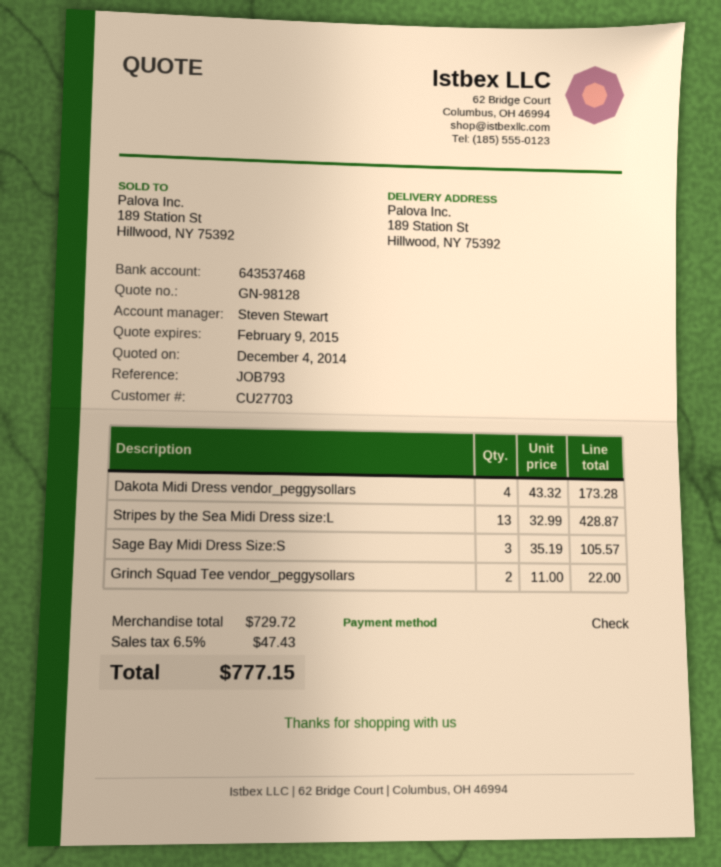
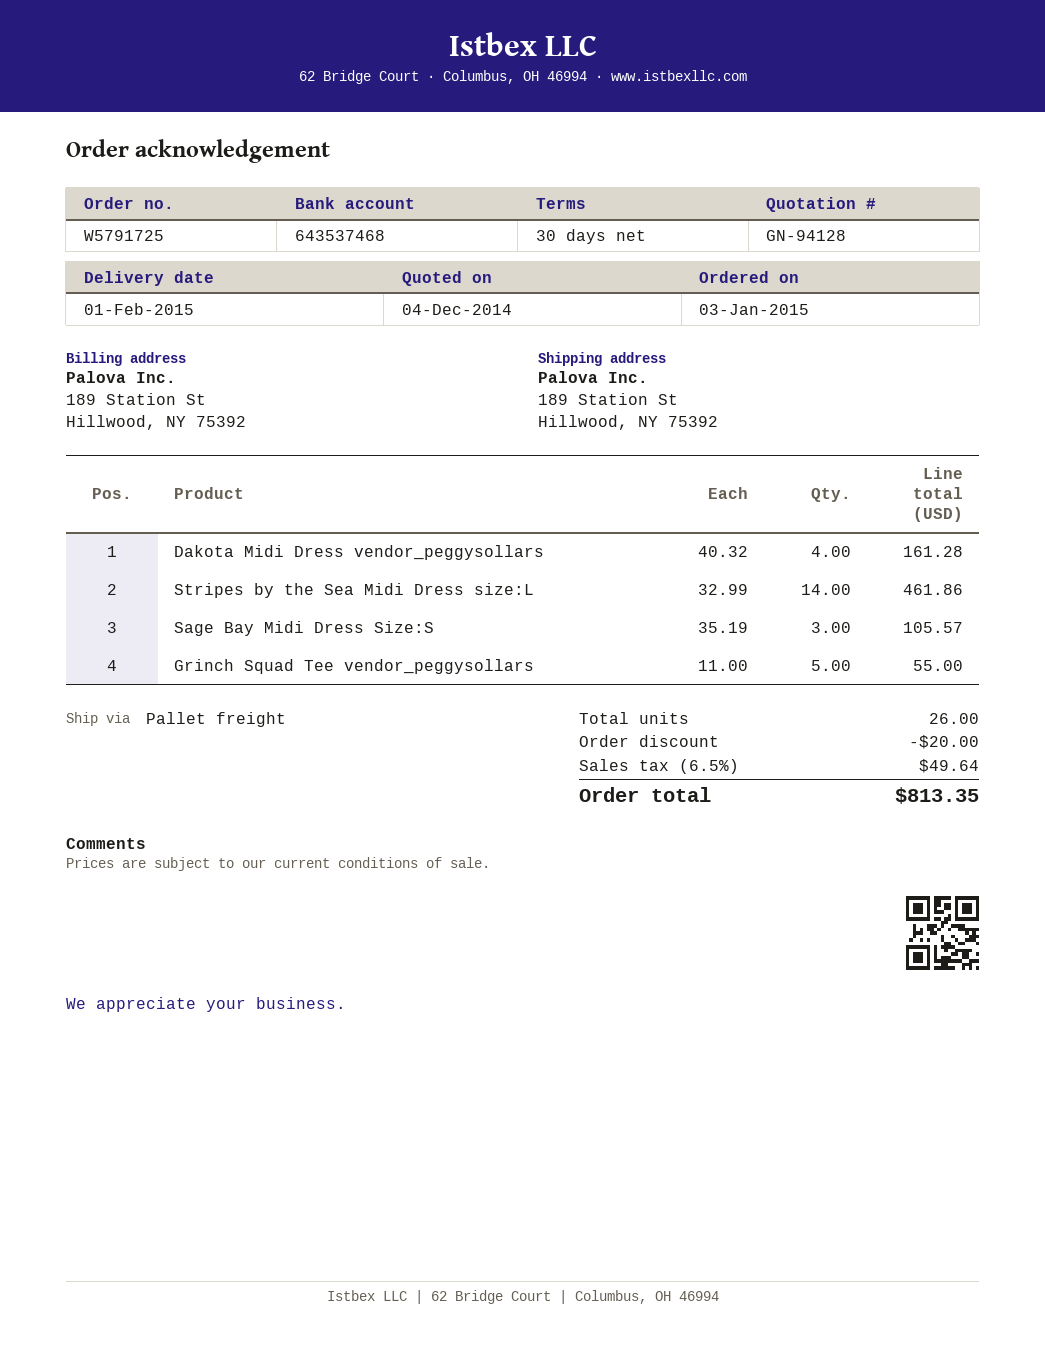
quote number: GN-98128 -> GN-94128
Dakota Midi Dress vendor_peggysollars: 4 x 43.32 = 173.28 -> 4 x 40.32 = 161.28
Stripes by the Sea Midi Dress size:L: 13 x 32.99 = 428.87 -> 14 x 32.99 = 461.86
Grinch Squad Tee vendor_peggysollars: 2 x 11.00 = 22.00 -> 5 x 11.00 = 55.00
discount: none -> 20.00
tax: 6.5% = 47.43 -> 6.5% = 49.64
total: 777.15 -> 813.35

